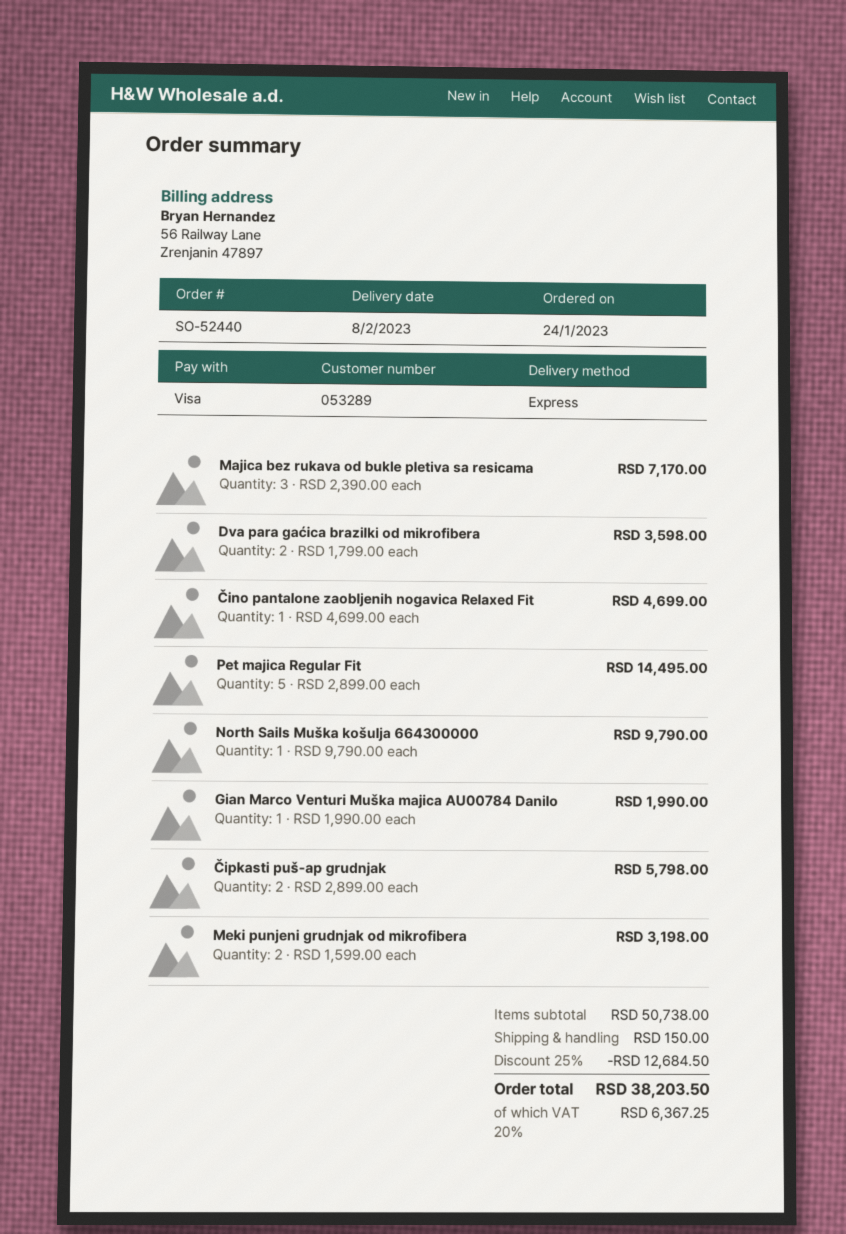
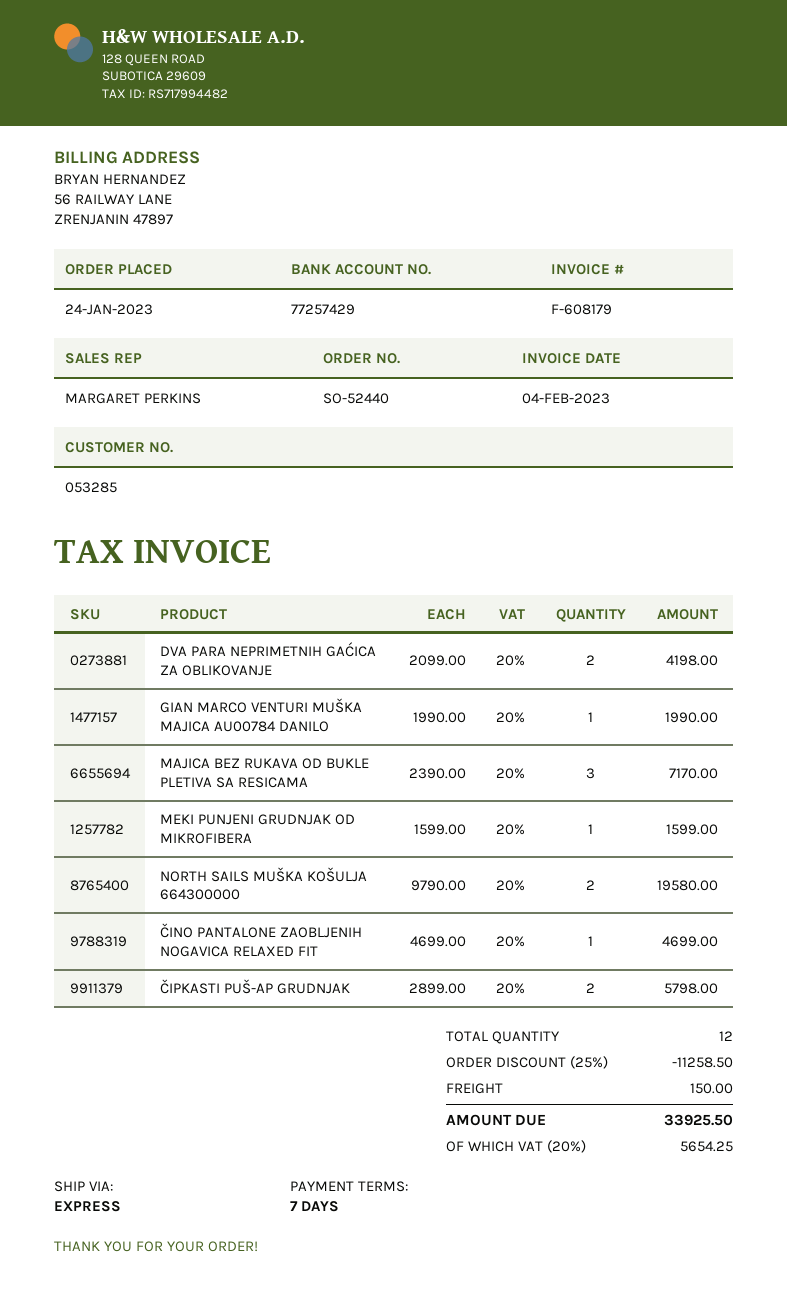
customer number: 053289 -> 053285
Dva para gaćica brazilki od mikrofibera: 2 x 1799.00 = 3598.00 -> none
Pet majica Regular Fit: 5 x 2899.00 = 14495.00 -> none
North Sails Muška košulja 664300000: 1 x 9790.00 = 9790.00 -> 2 x 9790.00 = 19580.00
Meki punjeni grudnjak od mikrofibera: 2 x 1599.00 = 3198.00 -> 1 x 1599.00 = 1599.00
DVA PARA NEPRIMETNIH GAĆICA ZA OBLIKOVANJE: none -> 2 x 2099.00 = 4198.00
discount: 25% = 12684.50 -> 25% = 11258.50
tax: 20% = 6367.25 -> 20% = 5654.25
total: 38203.50 -> 33925.50

